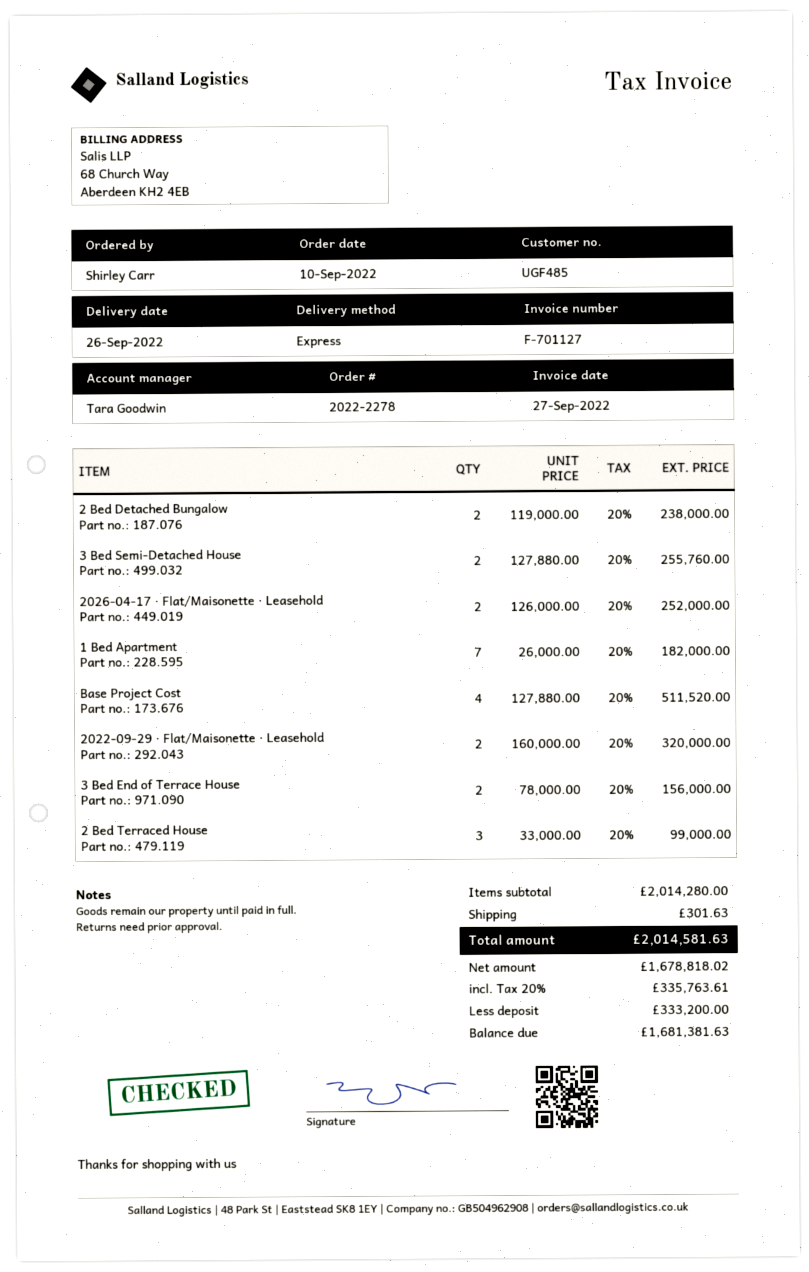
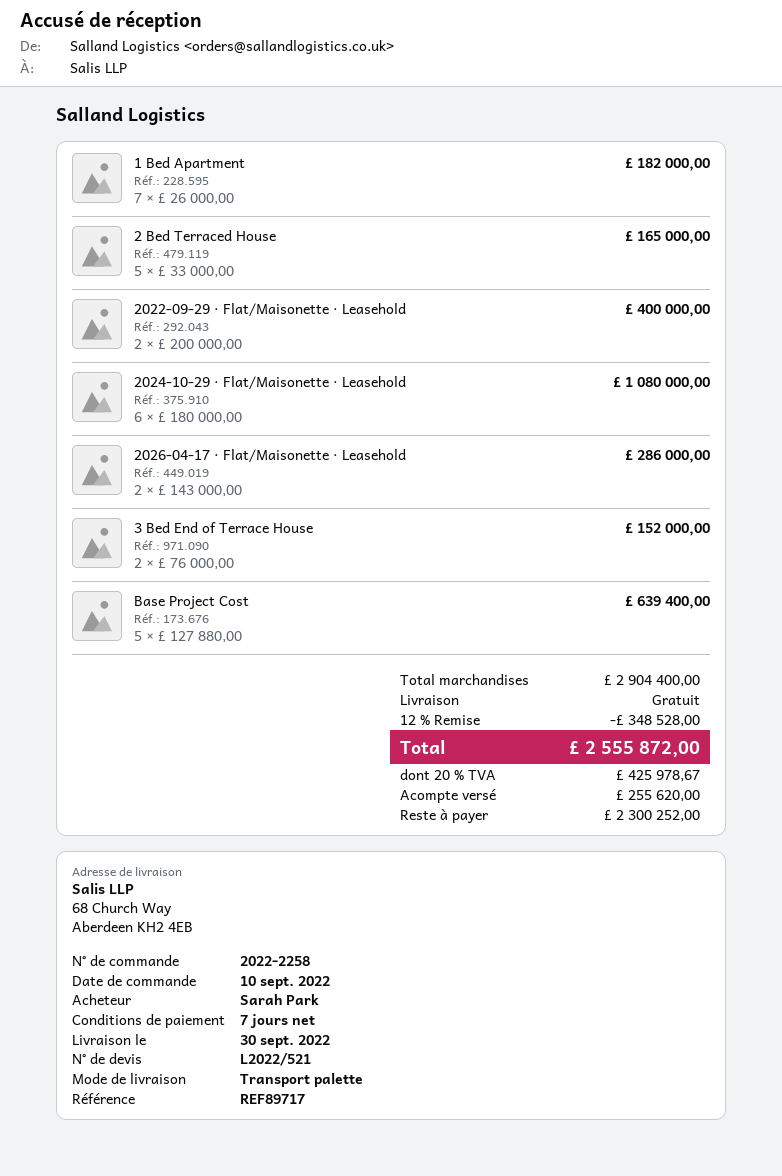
order number: 2022-2278 -> 2022-2258
delivery date: 2022-09-26 -> 2022-09-30
ordered by: Shirley Carr -> Sarah Park
shipping method: express -> pallet freight
2 Bed Detached Bungalow: 2 x 119000.00 = 238000.00 -> none
3 Bed Semi-Detached House: 2 x 127880.00 = 255760.00 -> none
2026-04-17 · Flat/Maisonette · Leasehold: 2 x 126000.00 = 252000.00 -> 2 x 143000.00 = 286000.00
Base Project Cost: 4 x 127880.00 = 511520.00 -> 5 x 127880.00 = 639400.00
2022-09-29 · Flat/Maisonette · Leasehold: 2 x 160000.00 = 320000.00 -> 2 x 200000.00 = 400000.00
3 Bed End of Terrace House: 2 x 78000.00 = 156000.00 -> 2 x 76000.00 = 152000.00
2 Bed Terraced House: 3 x 33000.00 = 99000.00 -> 5 x 33000.00 = 165000.00
2024-10-29 · Flat/Maisonette · Leasehold: none -> 6 x 180000.00 = 1080000.00
subtotal: 2014280.00 -> 2904400.00
discount: none -> 12% = 348528.00
shipping: 301.63 -> 0.00
tax: 20% = 335763.61 -> 20% = 425978.67
total: 2014581.63 -> 2555872.00
deposit: 333200.00 -> 255620.00
balance: 1681381.63 -> 2300252.00

